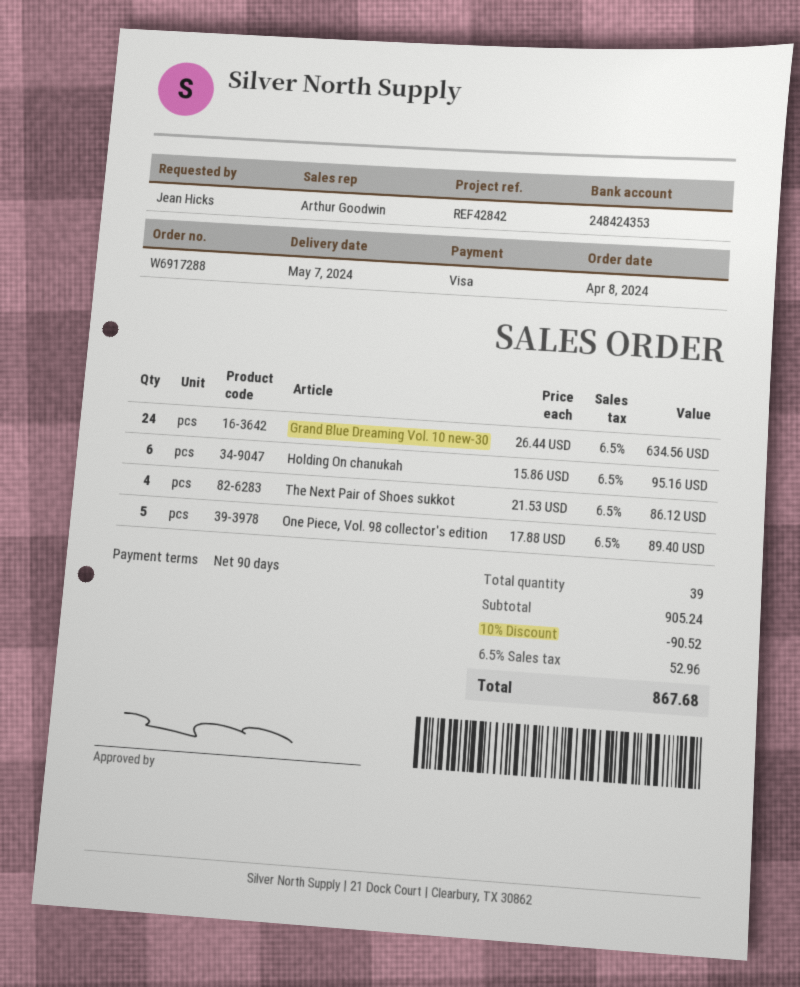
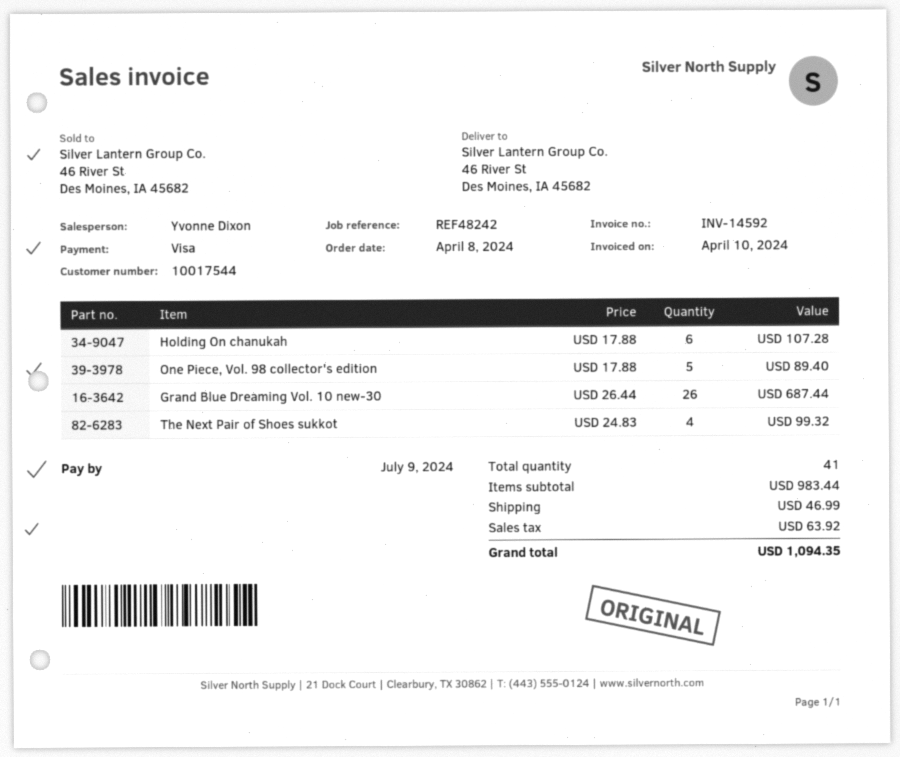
reference: REF42842 -> REF48242
sales rep: Arthur Goodwin -> Yvonne Dixon
Grand Blue Dreaming Vol. 10 new-30: 24 x 26.44 = 634.56 -> 26 x 26.44 = 687.44
Holding On chanukah: 6 x 15.86 = 95.16 -> 6 x 17.88 = 107.28
The Next Pair of Shoes sukkot: 4 x 21.53 = 86.12 -> 4 x 24.83 = 99.32
total quantity: 39 -> 41
subtotal: 905.24 -> 983.44
discount: 10% = 90.52 -> none
shipping: none -> 46.99
tax: 52.96 -> 63.92
total: 867.68 -> 1094.35

